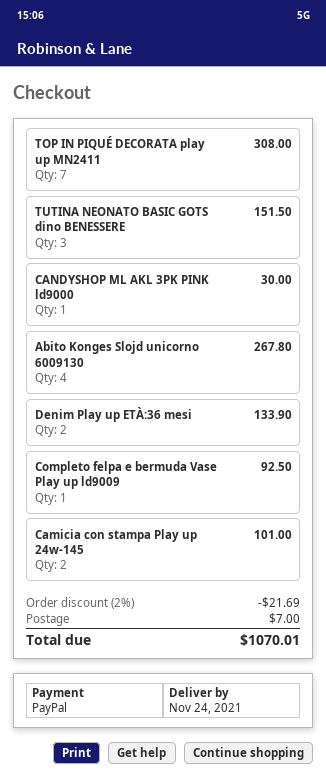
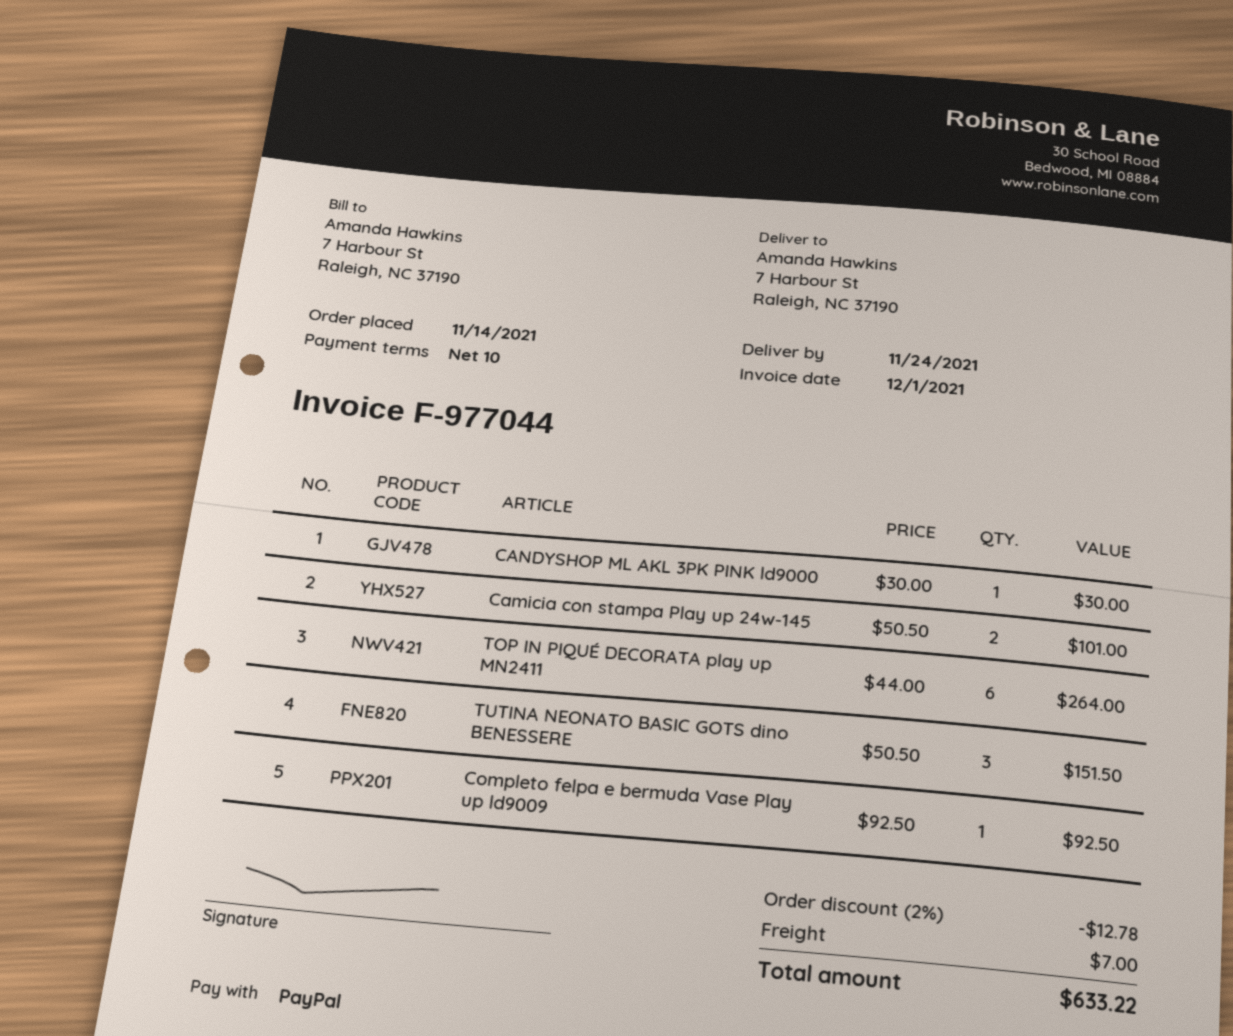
TOP IN PIQUÉ DECORATA play up MN2411: 7 for 308.00 -> 6 for 264.00
Abito Konges Slojd unicorno 6009130: 4 for 267.80 -> none
Denim Play up ETÀ:36 mesi: 2 for 133.90 -> none
discount: 2% = 21.69 -> 2% = 12.78
total: 1070.01 -> 633.22

